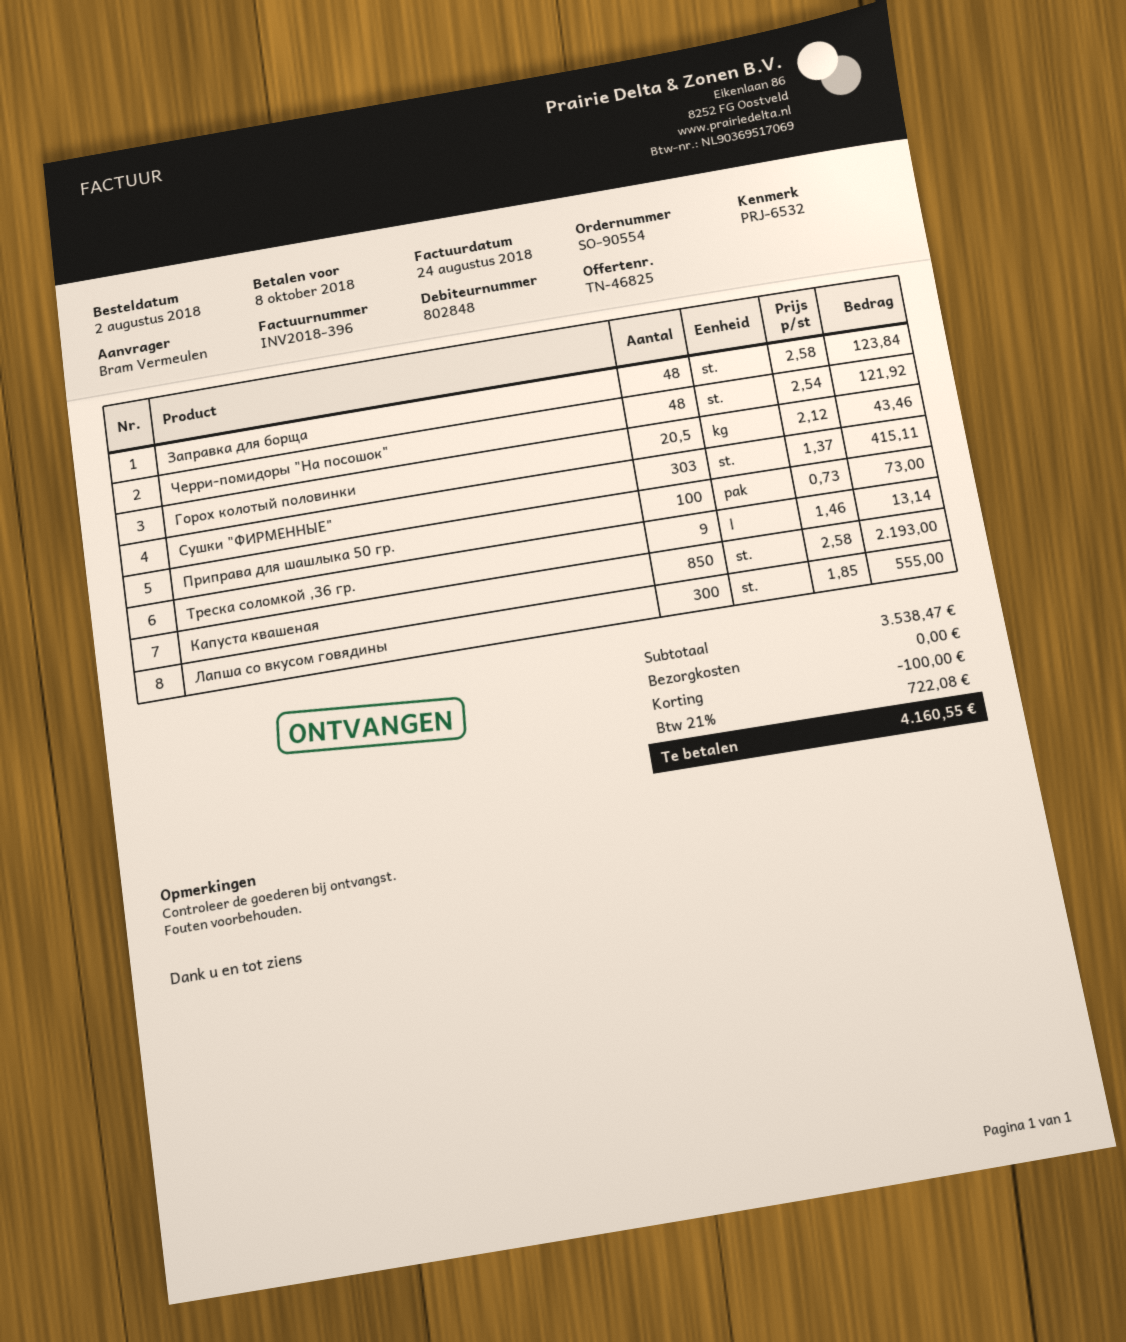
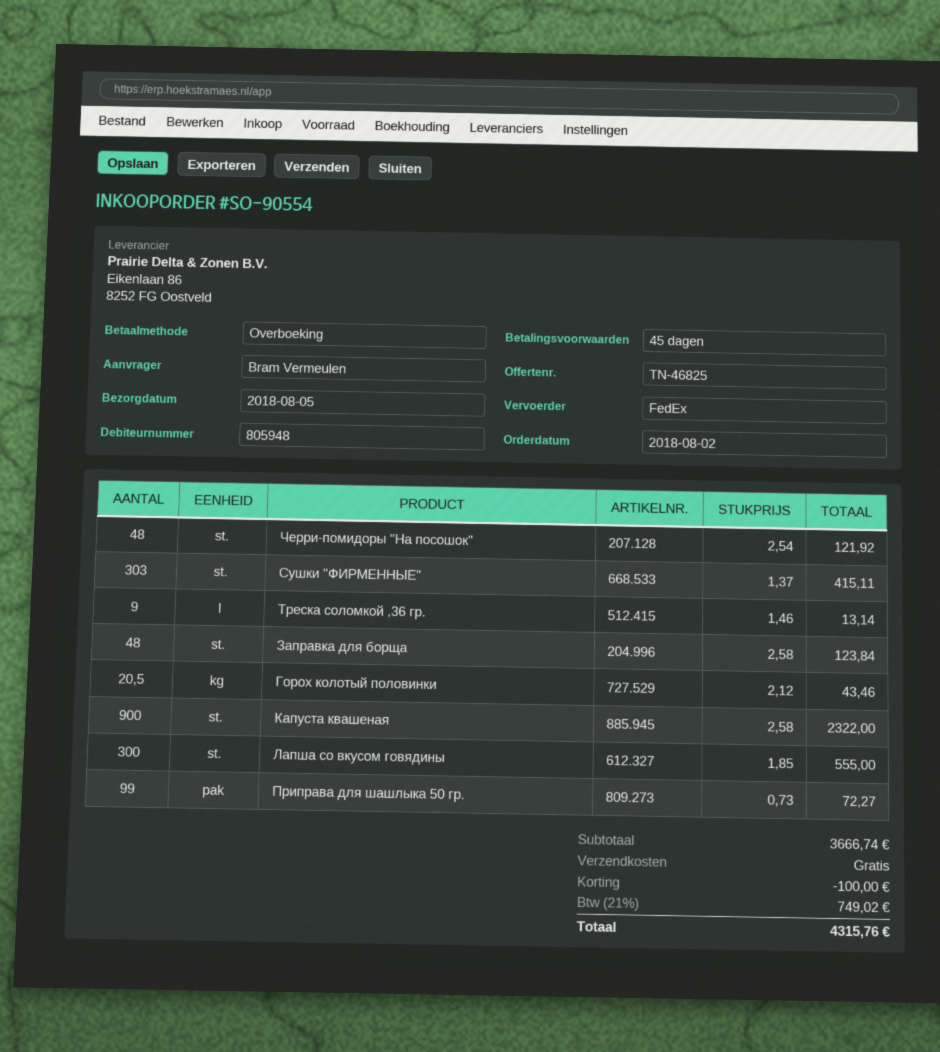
customer number: 802848 -> 805948
Приправа для шашлыка 50 гр.: 100 x 0.73 = 73.00 -> 99 x 0.73 = 72.27
Капуста квашеная: 850 x 2.58 = 2193.00 -> 900 x 2.58 = 2322.00
subtotal: 3538.47 -> 3666.74
tax: 21% = 722.08 -> 21% = 749.02
total: 4160.55 -> 4315.76

